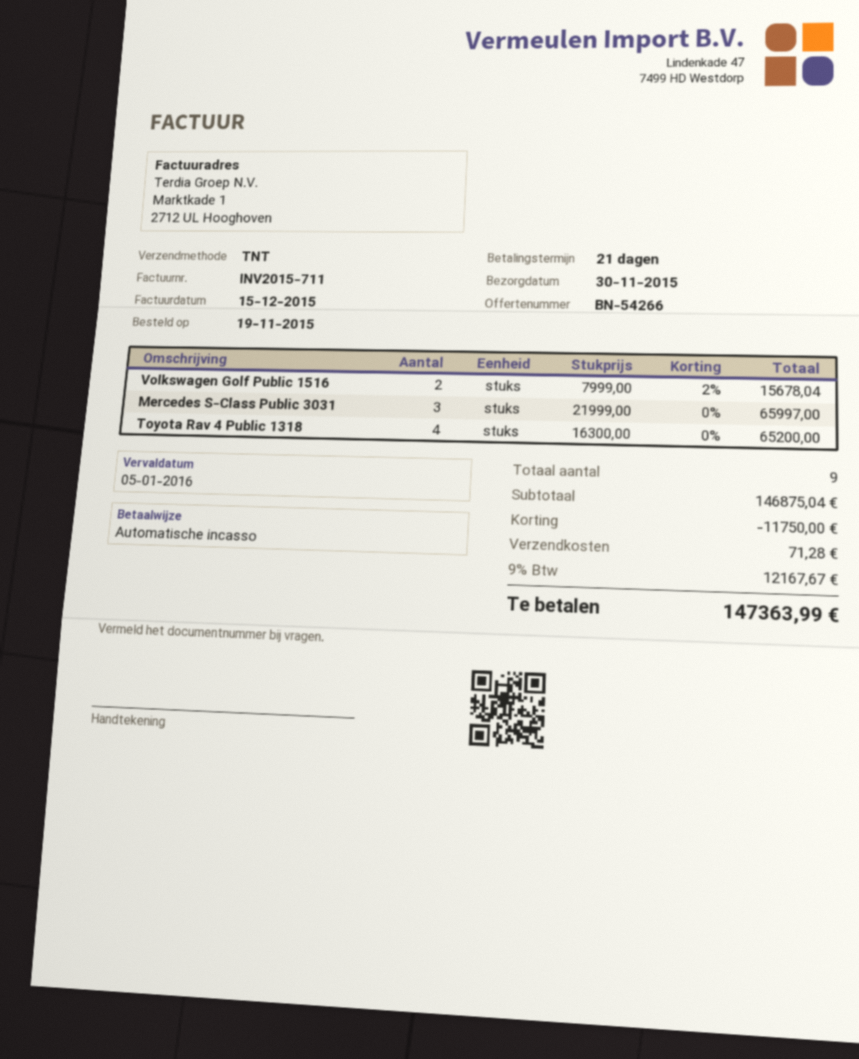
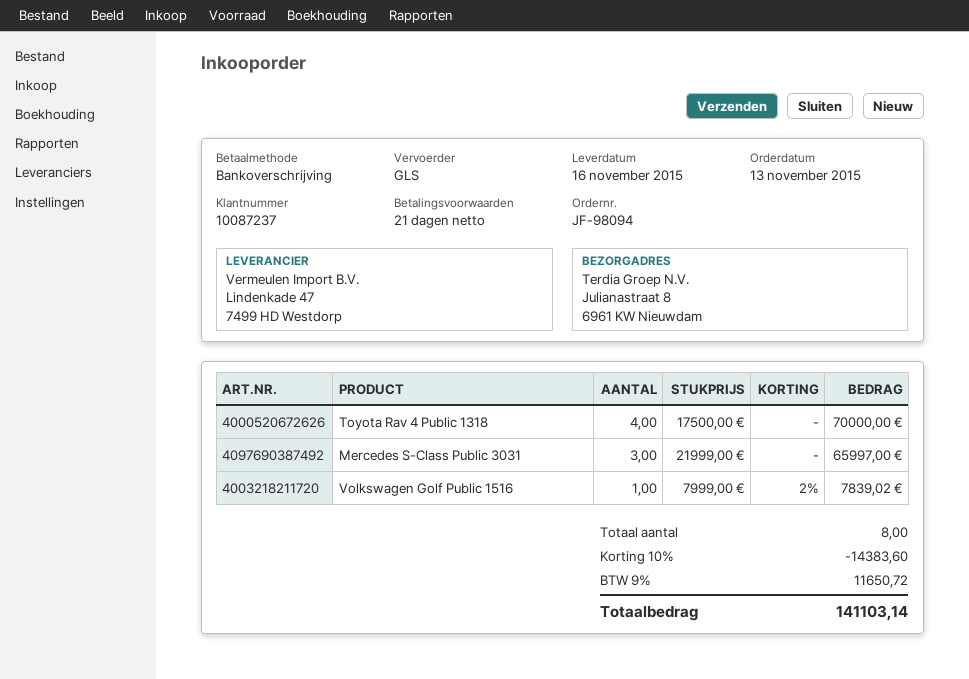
order date: 2015-11-19 -> 2015-11-13
delivery date: 2015-11-30 -> 2015-11-16
payment method: direct debit -> bank transfer
shipping method: TNT -> GLS
Volkswagen Golf Public 1516: 2 x 7999.00 - 2% = 15678.04 -> 1 x 7999.00 - 2% = 7839.02
Toyota Rav 4 Public 1318: 4 x 16300.00 = 65200.00 -> 4 x 17500.00 = 70000.00
total quantity: 9 -> 8
discount: 11750.00 -> 14383.60
shipping: 71.28 -> none
tax: 9% = 12167.67 -> 9% = 11650.72
total: 147363.99 -> 141103.14

